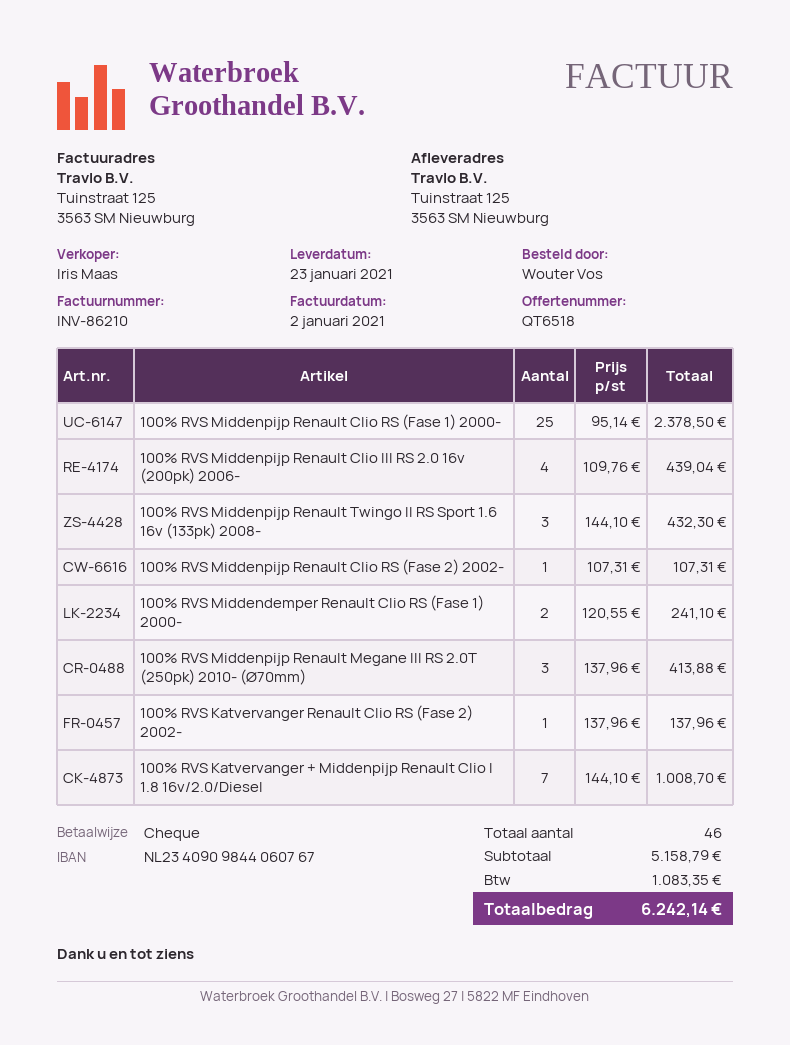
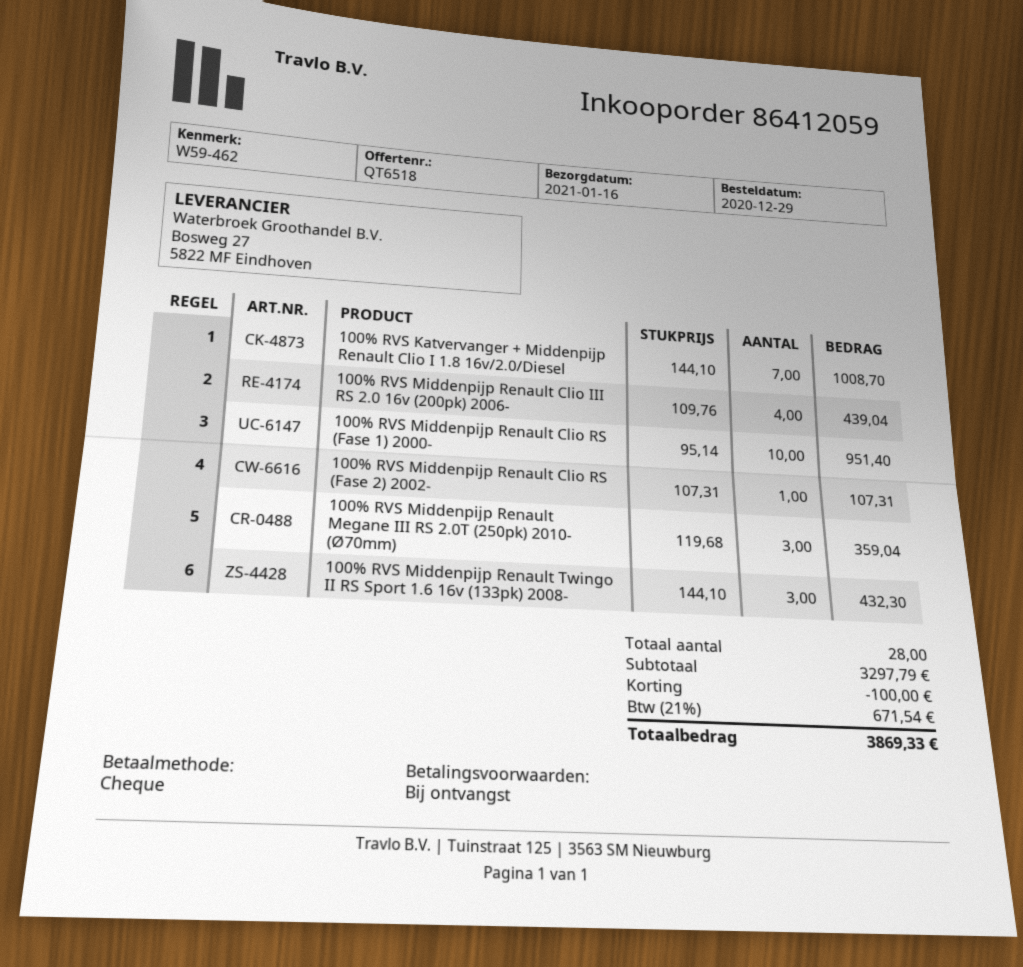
delivery date: 2021-01-23 -> 2021-01-16
100% RVS Middenpijp Renault Clio RS (Fase 1) 2000-: 25 x 95.14 = 2378.50 -> 10 x 95.14 = 951.40
100% RVS Middendemper Renault Clio RS (Fase 1) 2000-: 2 x 120.55 = 241.10 -> none
100% RVS Middenpijp Renault Megane III RS 2.0T (250pk) 2010- (Ø70mm): 3 x 137.96 = 413.88 -> 3 x 119.68 = 359.04
100% RVS Katvervanger Renault Clio RS (Fase 2) 2002-: 1 x 137.96 = 137.96 -> none
total quantity: 46 -> 28
subtotal: 5158.79 -> 3297.79
discount: none -> 100.00
tax: 1083.35 -> 671.54
total: 6242.14 -> 3869.33

